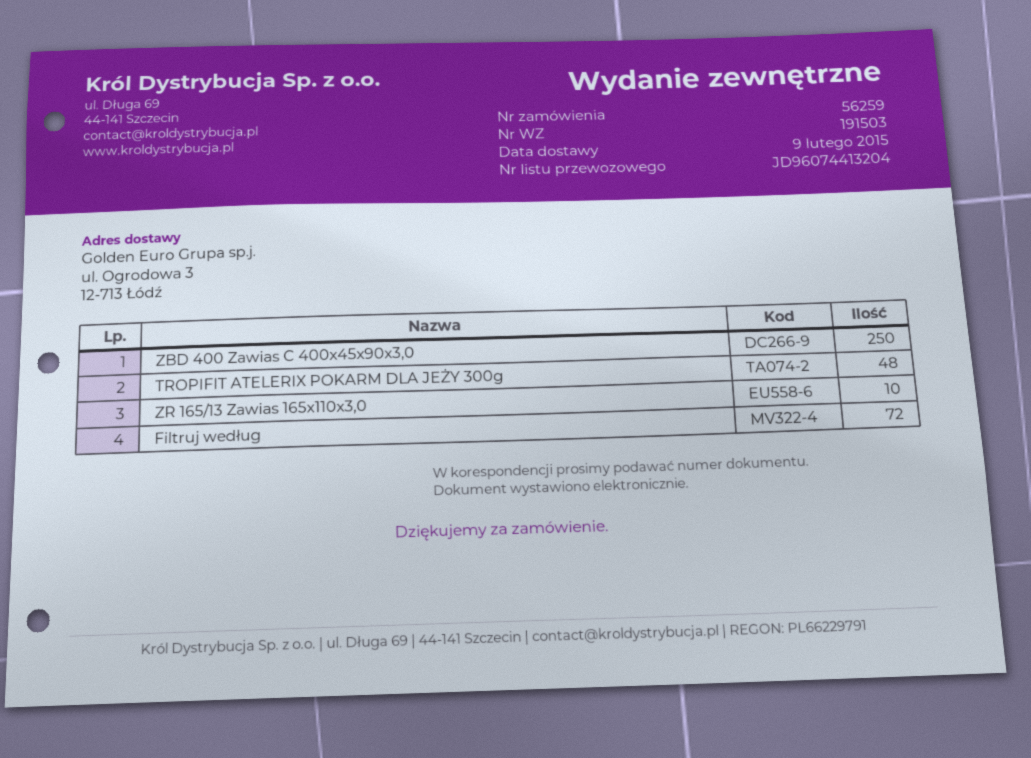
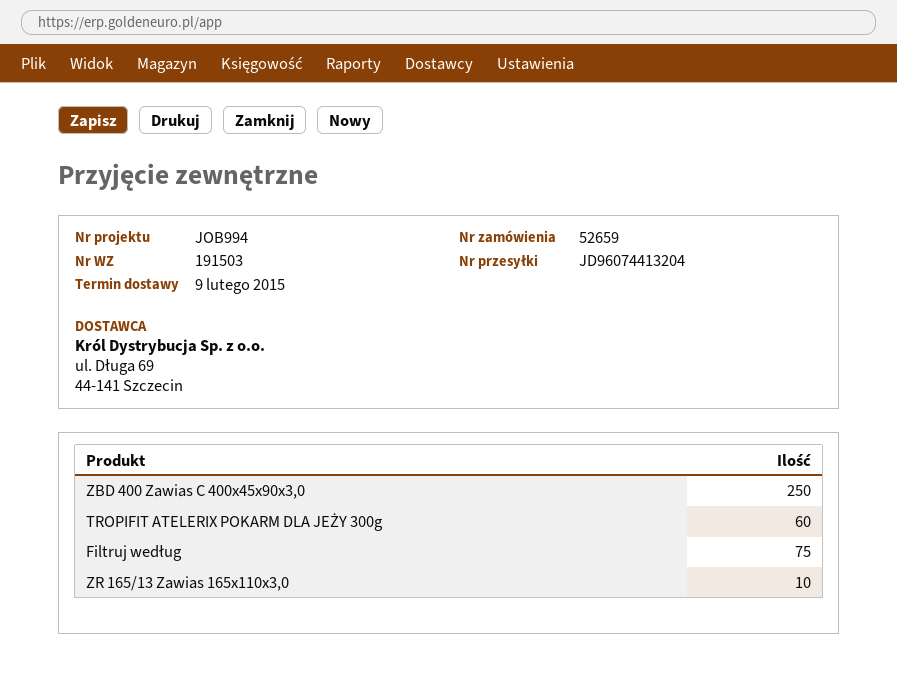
order number: 56259 -> 52659
TROPIFIT ATELERIX POKARM DLA JEŻY 300g: 48 -> 60
Filtruj według: 72 -> 75

